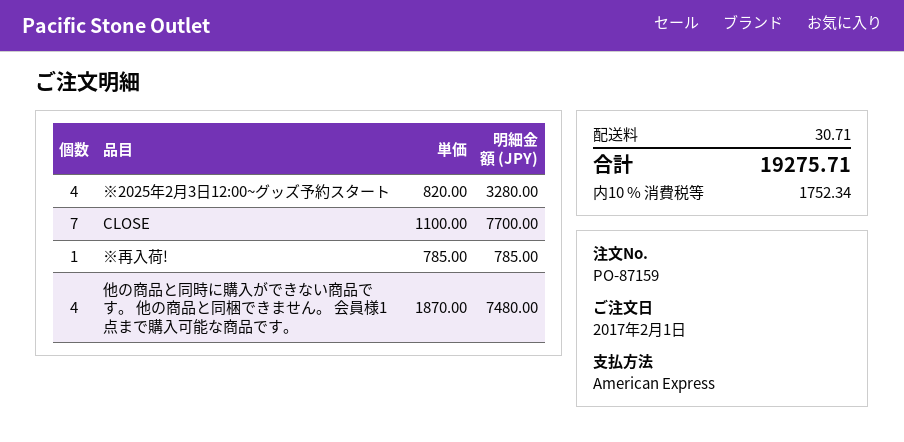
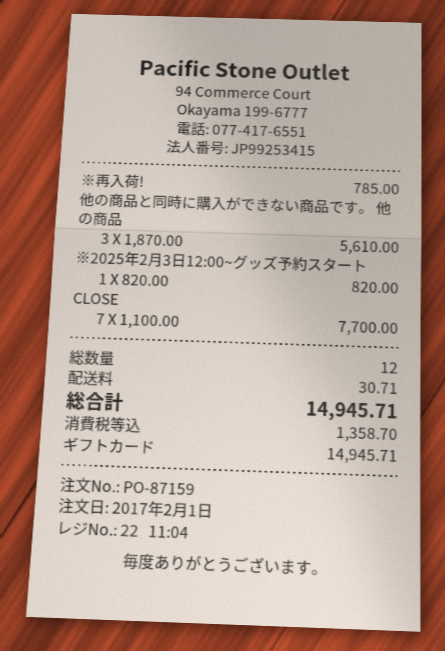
payment method: American Express -> gift card
※2025年2月3日12:00~グッズ予約スタート: 4 x 820.00 = 3280.00 -> 1 x 820.00 = 820.00
他の商品と同時に購入ができない商品です。 他の商品と同梱できません。 会員様1点まで購入可能な商品です。: 4 x 1870.00 = 7480.00 -> 3 x 1870.00 = 5610.00
tax: 1752.34 -> 1358.70
total: 19275.71 -> 14945.71

